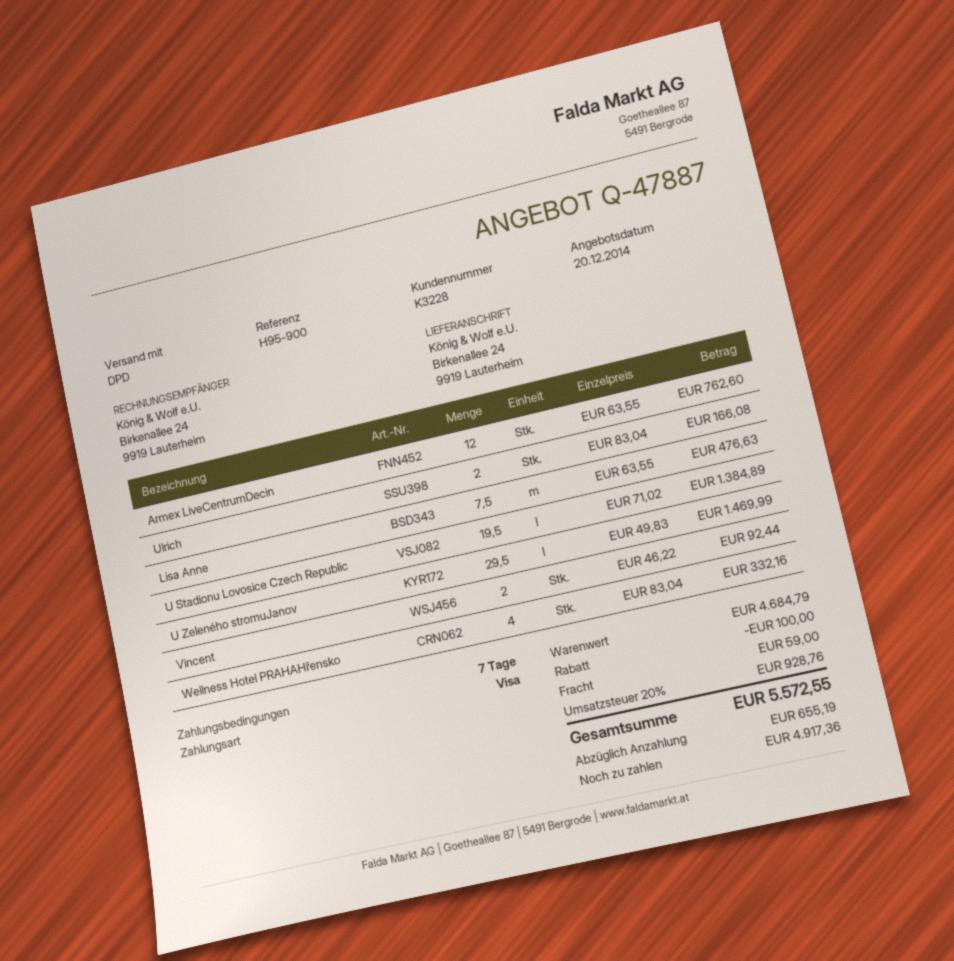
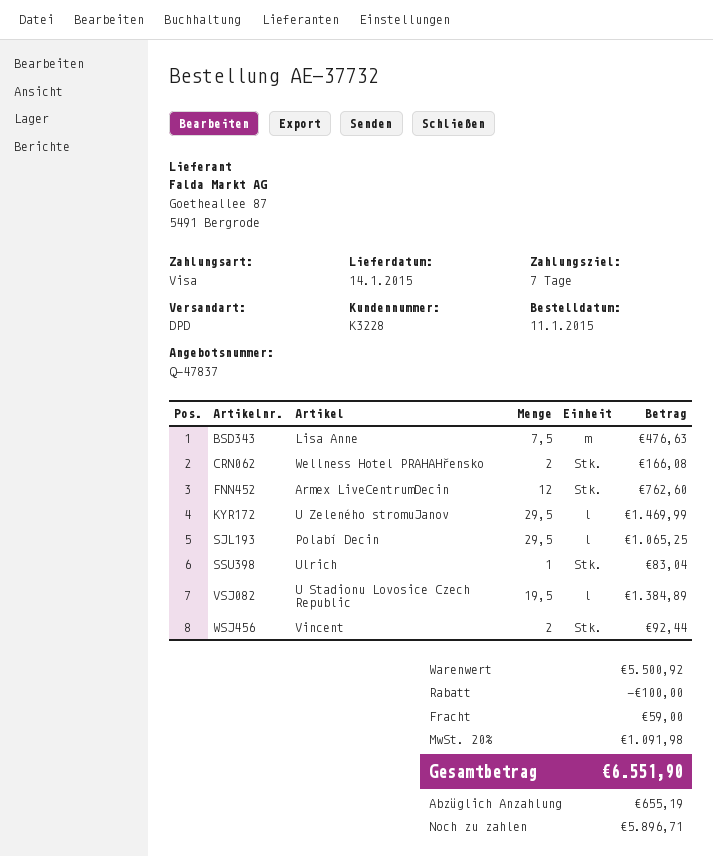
quote number: Q-47887 -> Q-47837
Ulrich: 2 for 166.08 -> 1 for 83.04
Wellness Hotel PRAHAHřensko: 4 for 332.16 -> 2 for 166.08
Polabí Decin: none -> 29.5 for 1065.25
subtotal: 4684.79 -> 5500.92
tax: 20% = 928.76 -> 20% = 1091.98
total: 5572.55 -> 6551.90
balance: 4917.36 -> 5896.71

